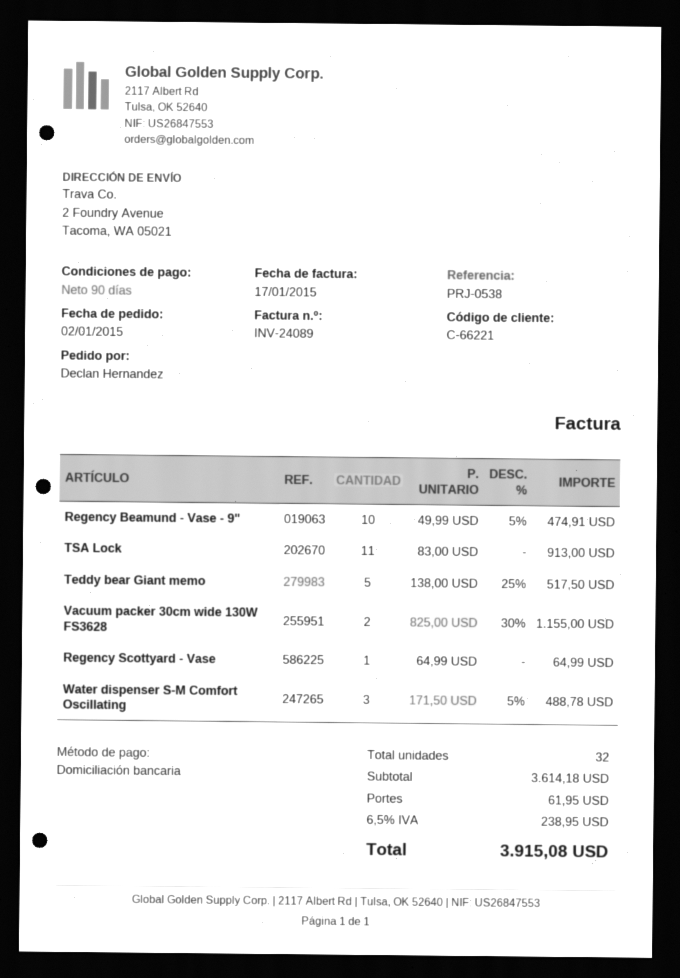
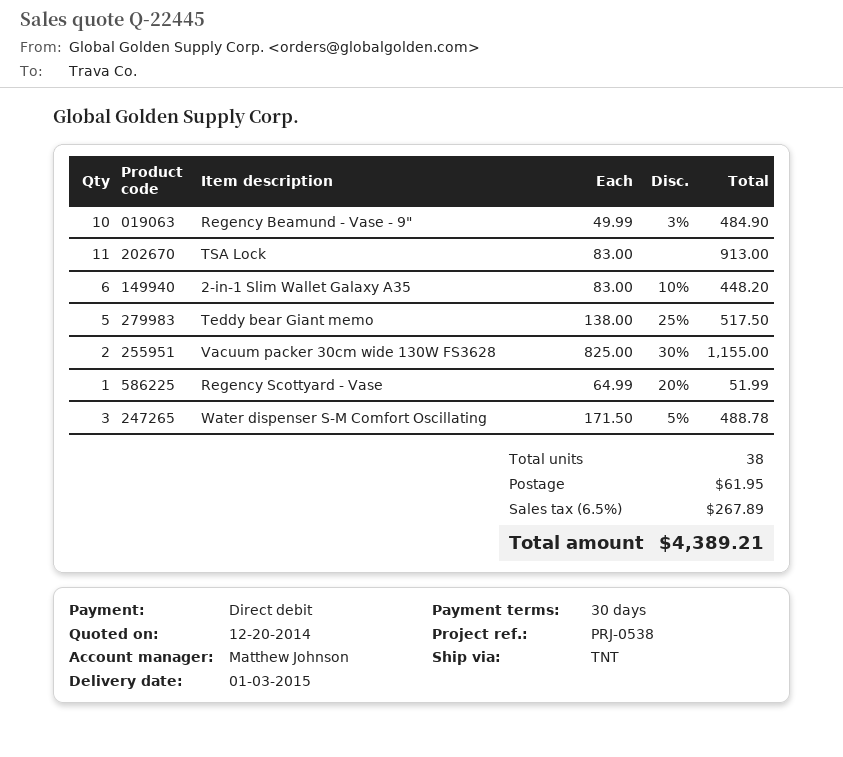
payment terms: 90 days -> 30 days
Regency Beamund - Vase - 9": 10 x 49.99 - 5% = 474.91 -> 10 x 49.99 - 3% = 484.90
Regency Scottyard - Vase: 1 x 64.99 = 64.99 -> 1 x 64.99 - 20% = 51.99
2-in-1 Slim Wallet Galaxy A35: none -> 6 x 83.00 - 10% = 448.20
total quantity: 32 -> 38
tax: 6.5% = 238.95 -> 6.5% = 267.89
total: 3915.08 -> 4389.21

